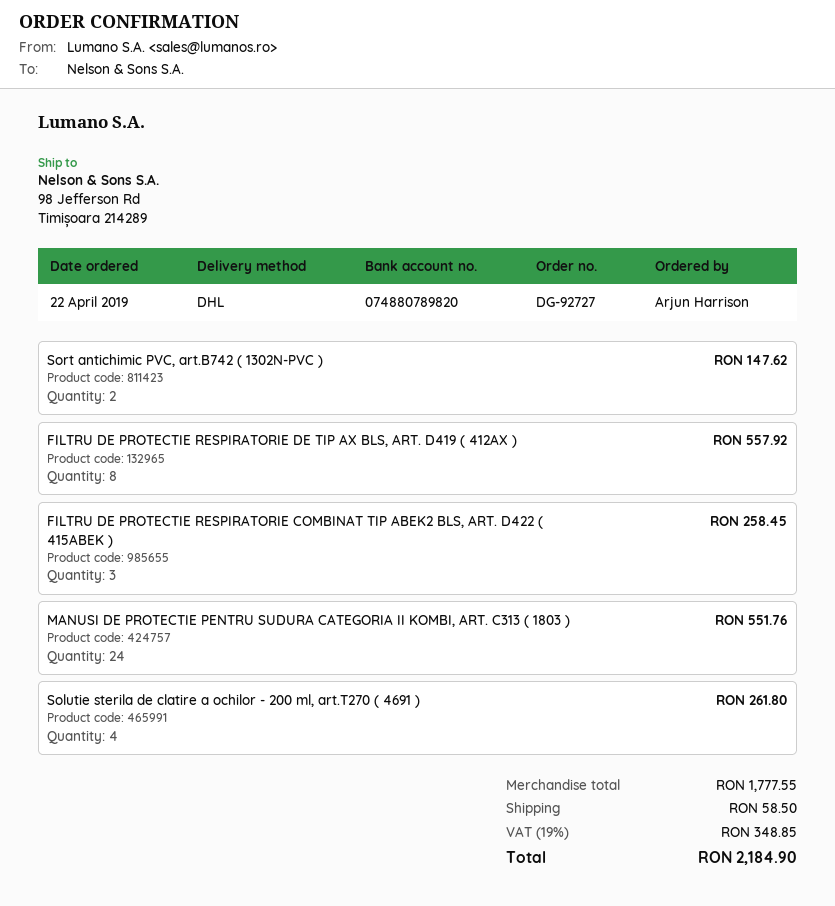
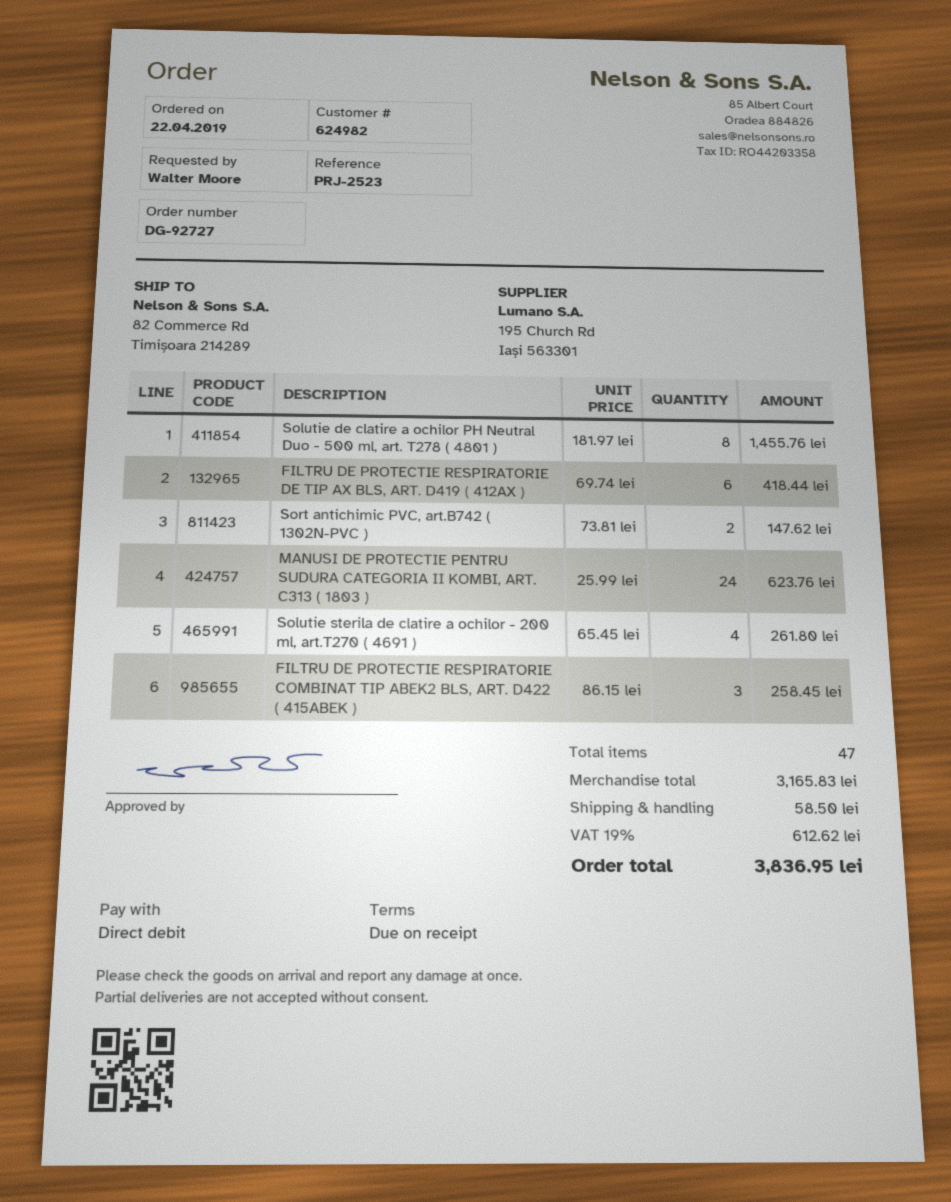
ordered by: Arjun Harrison -> Walter Moore
ship to: 98 Jefferson Rd, Timișoara 214289 -> 82 Commerce Rd, Timișoara 214289
FILTRU DE PROTECTIE RESPIRATORIE DE TIP AX BLS, ART. D419 ( 412AX ): 8 for 557.92 -> 6 for 418.44
MANUSI DE PROTECTIE PENTRU SUDURA CATEGORIA II KOMBI, ART. C313 ( 1803 ): 24 for 551.76 -> 24 for 623.76
Solutie de clatire a ochilor PH Neutral Duo - 500 ml, art. T278 ( 4801 ): none -> 8 for 1455.76
subtotal: 1777.55 -> 3165.83
tax: 19% = 348.85 -> 19% = 612.62
total: 2184.90 -> 3836.95

